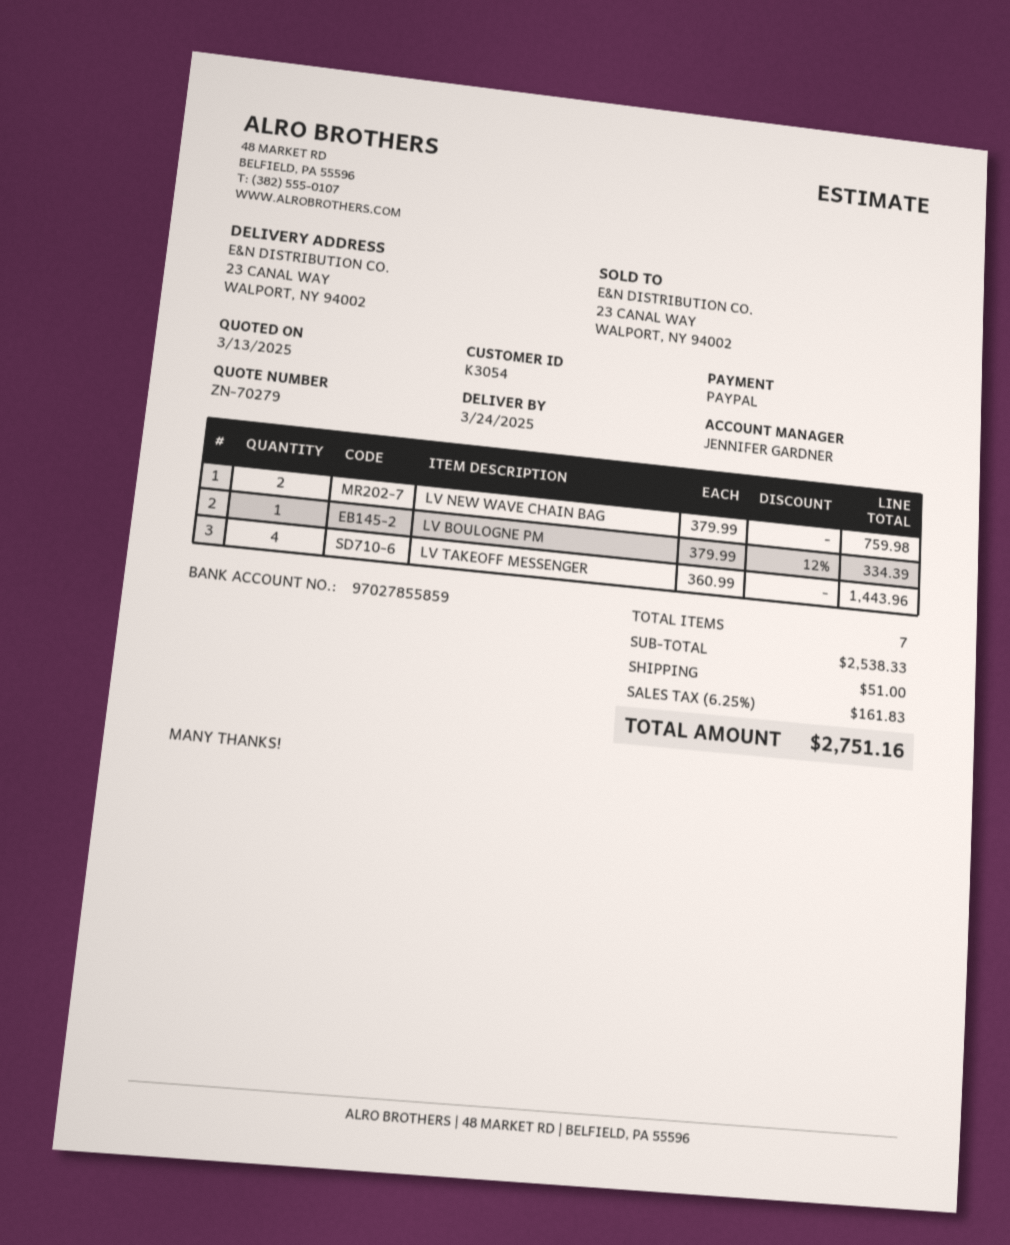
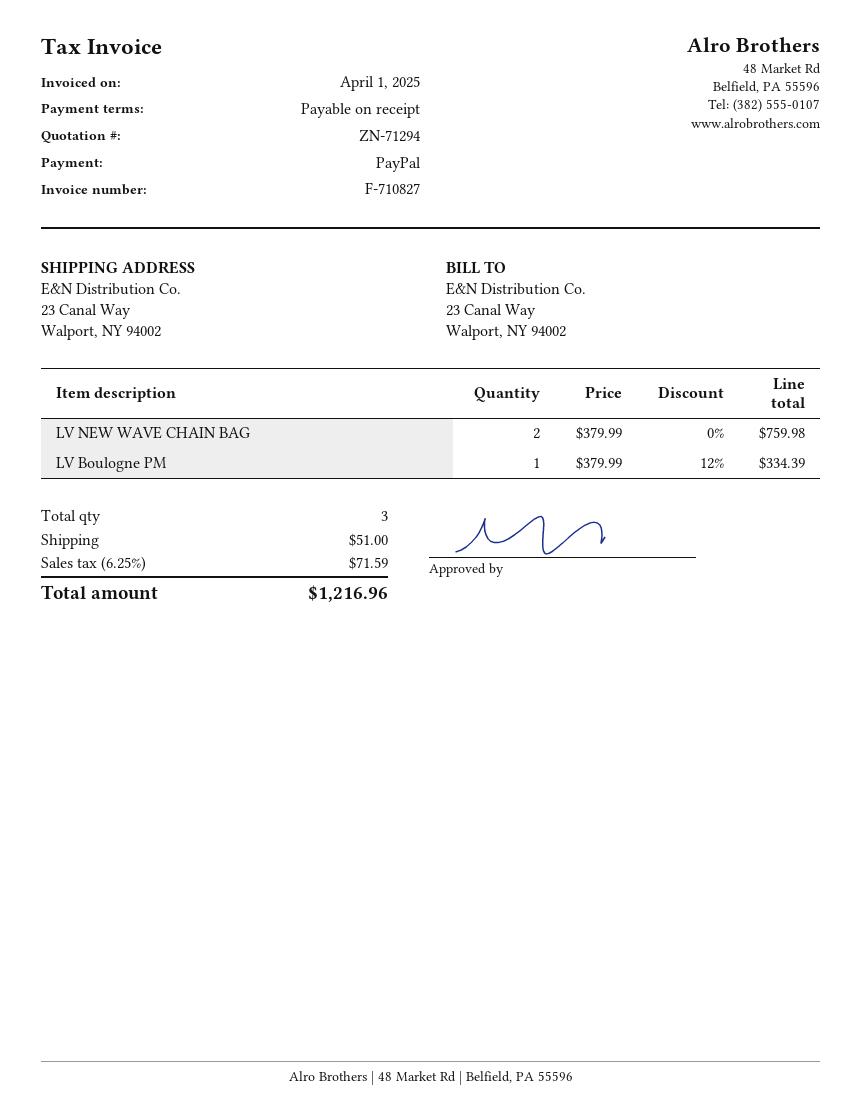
quote number: ZN-70279 -> ZN-71294
LV TAKEOFF MESSENGER: 4 x 360.99 = 1443.96 -> none
total quantity: 7 -> 3
tax: 6.25% = 161.83 -> 6.25% = 71.59
total: 2751.16 -> 1216.96

